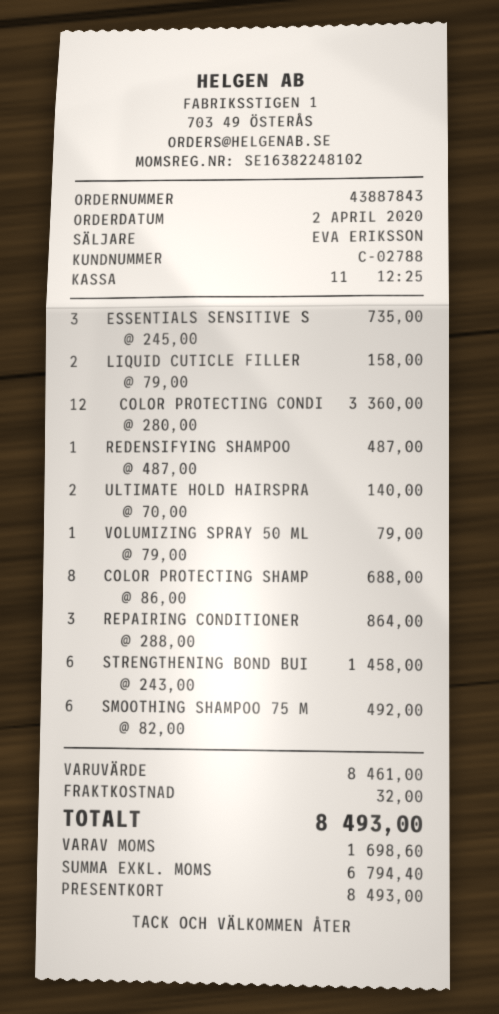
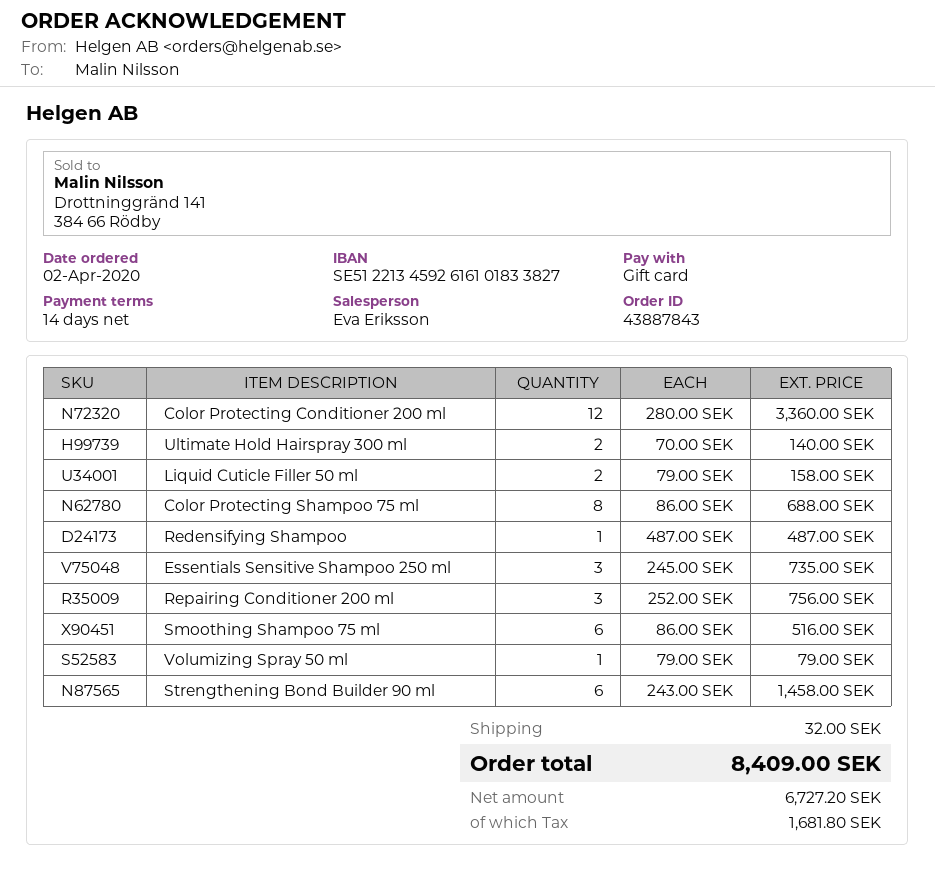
REPAIRING CONDITIONER: 3 x 288.00 = 864.00 -> 3 x 252.00 = 756.00
SMOOTHING SHAMPOO 75 M: 6 x 82.00 = 492.00 -> 6 x 86.00 = 516.00
net: 6794.40 -> 6727.20
tax: 1698.60 -> 1681.80
total: 8493.00 -> 8409.00

